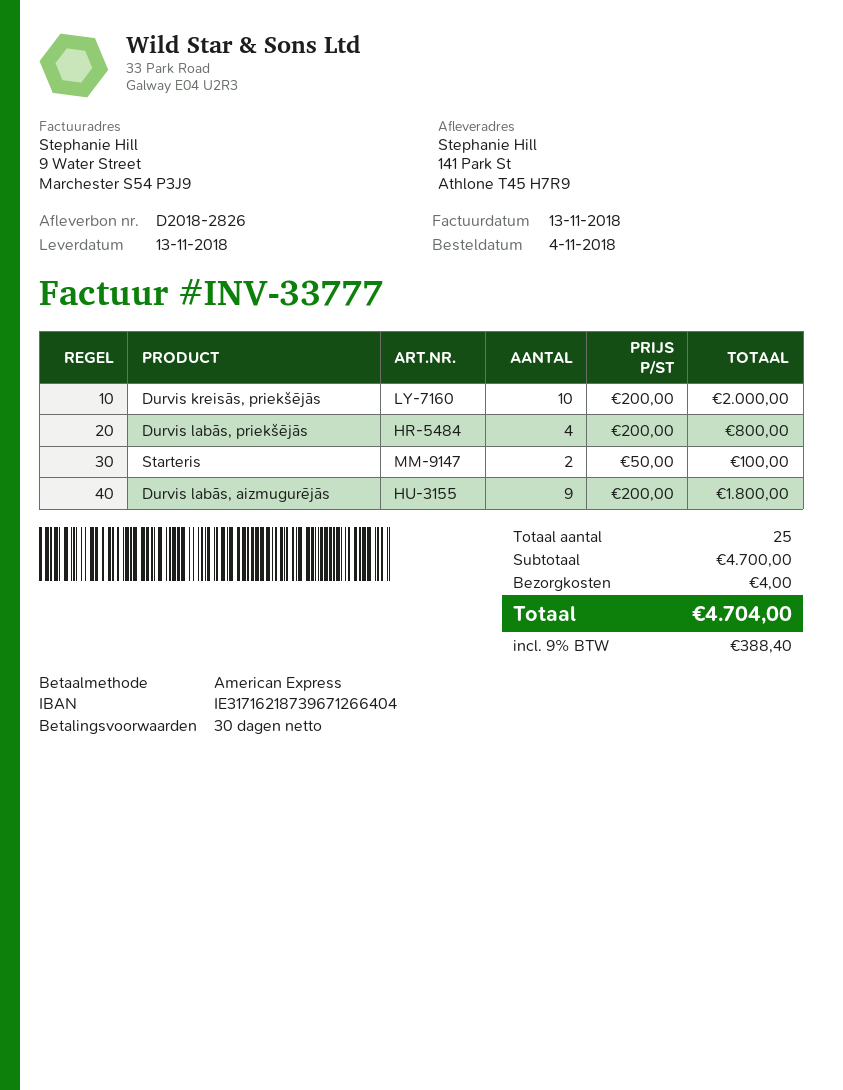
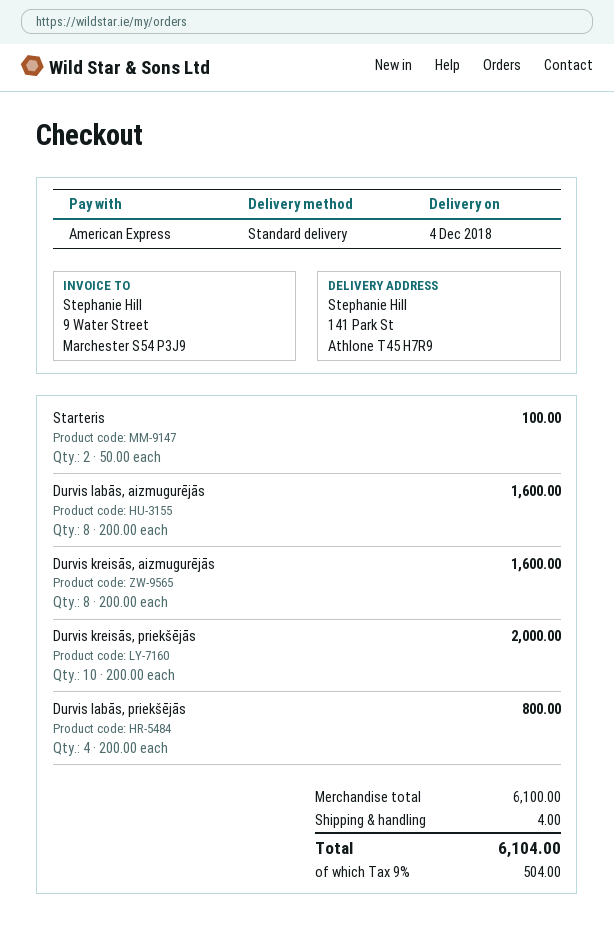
delivery date: 2018-11-13 -> 2018-12-04
Durvis labās, aizmugurējās: 9 x 200.00 = 1800.00 -> 8 x 200.00 = 1600.00
Durvis kreisās, aizmugurējās: none -> 8 x 200.00 = 1600.00
subtotal: 4700.00 -> 6100.00
tax: 9% = 388.40 -> 9% = 504.00
total: 4704.00 -> 6104.00

